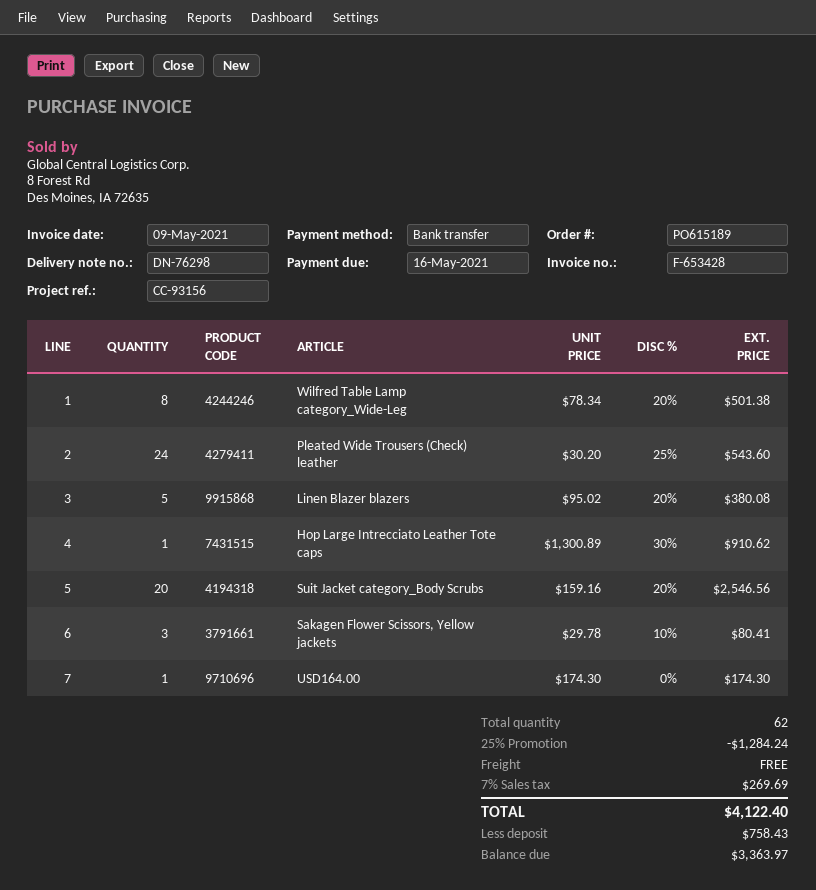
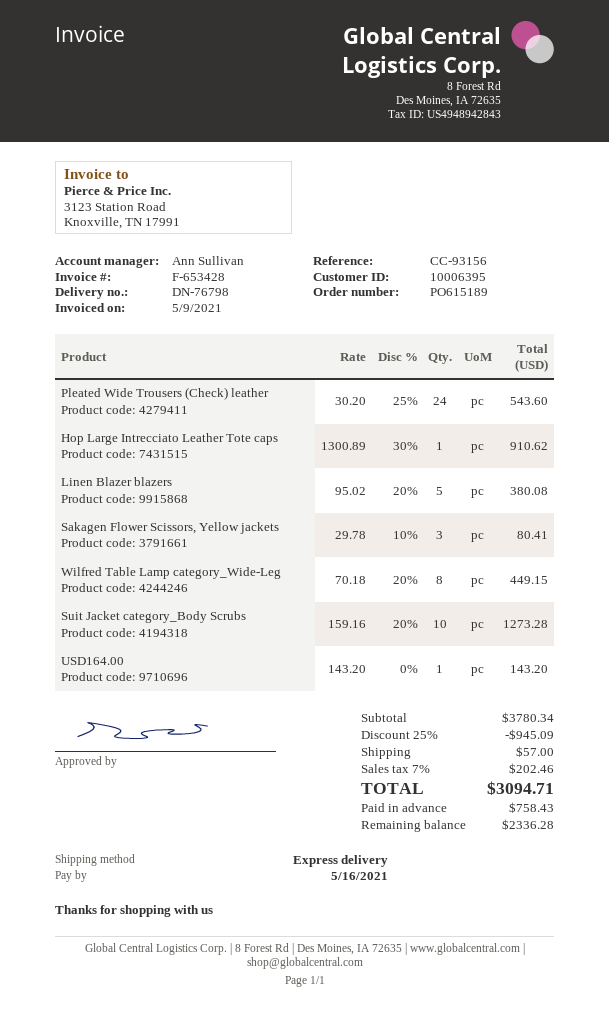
delivery note number: DN-76298 -> DN-76798
Wilfred Table Lamp category_Wide-Leg: 8 x 78.34 - 20% = 501.38 -> 8 x 70.18 - 20% = 449.15
Suit Jacket category_Body Scrubs: 20 x 159.16 - 20% = 2546.56 -> 10 x 159.16 - 20% = 1273.28
USD164.00: 1 x 174.30 = 174.30 -> 1 x 143.20 = 143.20
discount: 25% = 1284.24 -> 25% = 945.09
shipping: 0.00 -> 57.00
tax: 7% = 269.69 -> 7% = 202.46
total: 4122.40 -> 3094.71
balance: 3363.97 -> 2336.28

